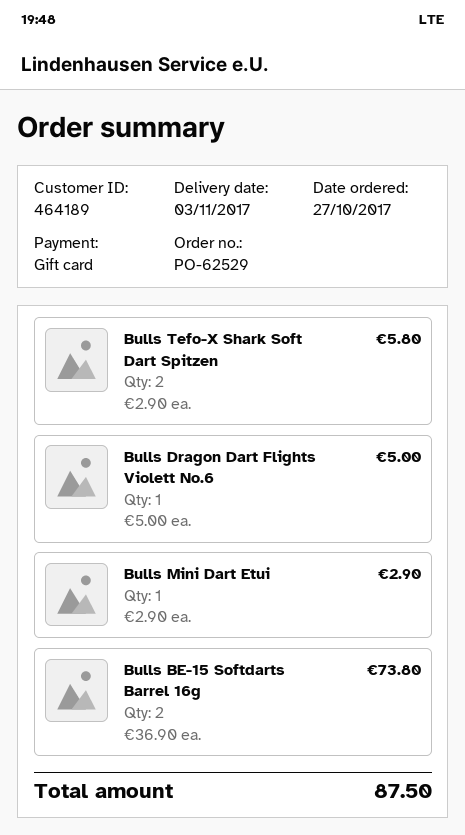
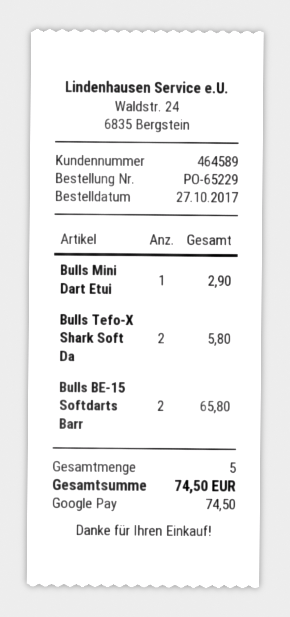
order number: PO-62529 -> PO-65229
customer number: 464189 -> 464589
payment method: gift card -> Google Pay
Bulls Dragon Dart Flights Violett No.6: 1 for 5.00 -> none
Bulls BE-15 Softdarts Barrel 16g: 2 for 73.80 -> 2 for 65.80
total: 87.50 -> 74.50

